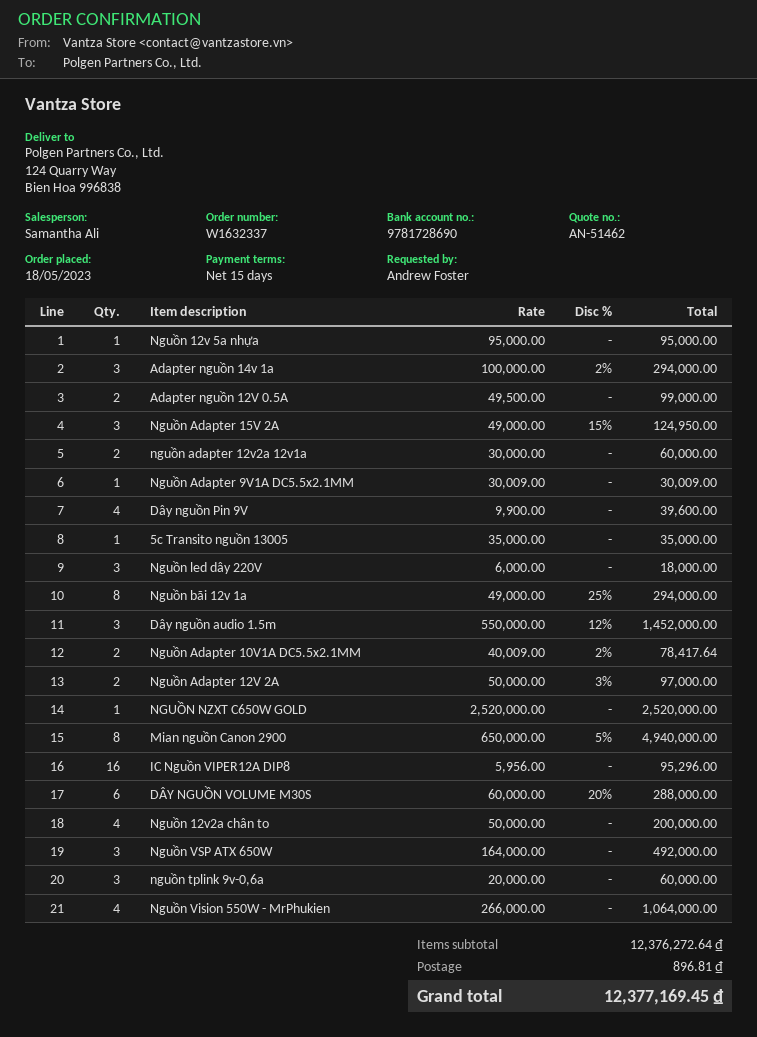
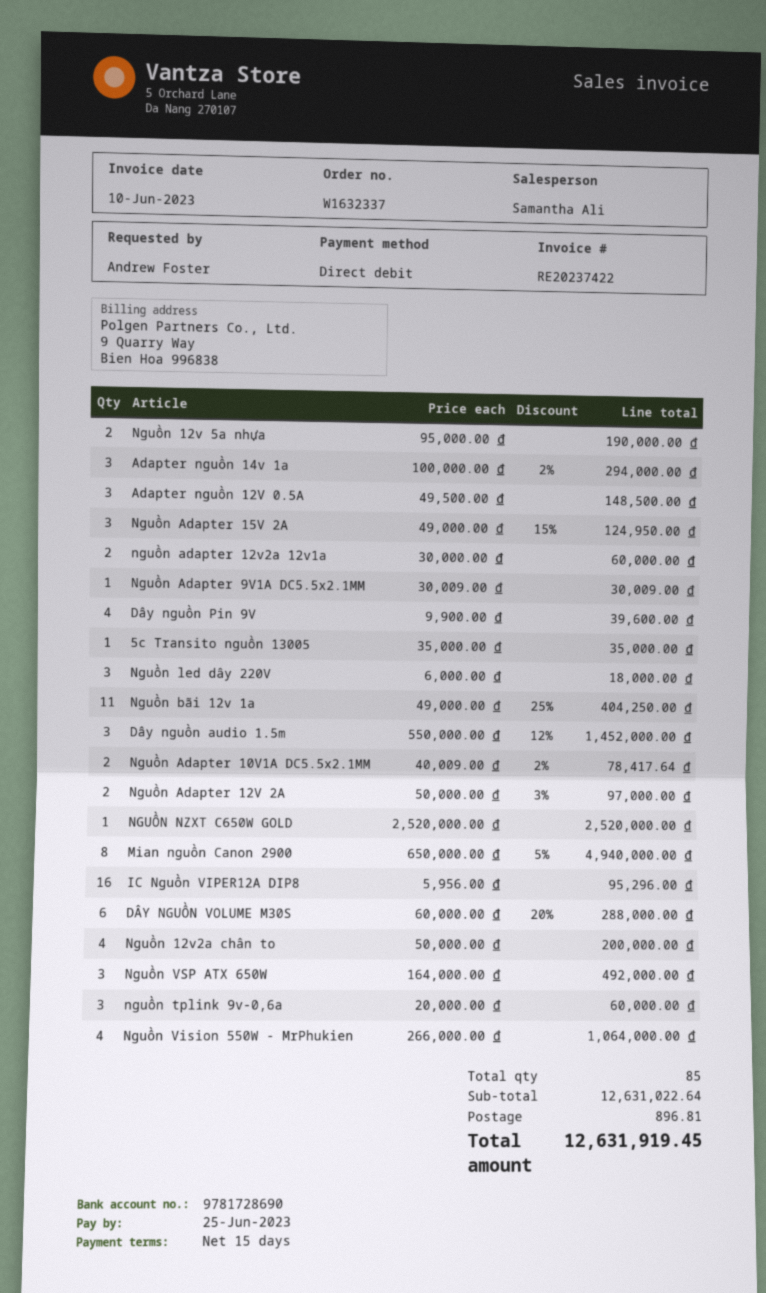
Nguồn 12v 5a nhựa: 1 x 95000.00 = 95000.00 -> 2 x 95000.00 = 190000.00
Adapter nguồn 12V 0.5A: 2 x 49500.00 = 99000.00 -> 3 x 49500.00 = 148500.00
Nguồn bãi 12v 1a: 8 x 49000.00 - 25% = 294000.00 -> 11 x 49000.00 - 25% = 404250.00
subtotal: 12376272.64 -> 12631022.64
total: 12377169.45 -> 12631919.45

